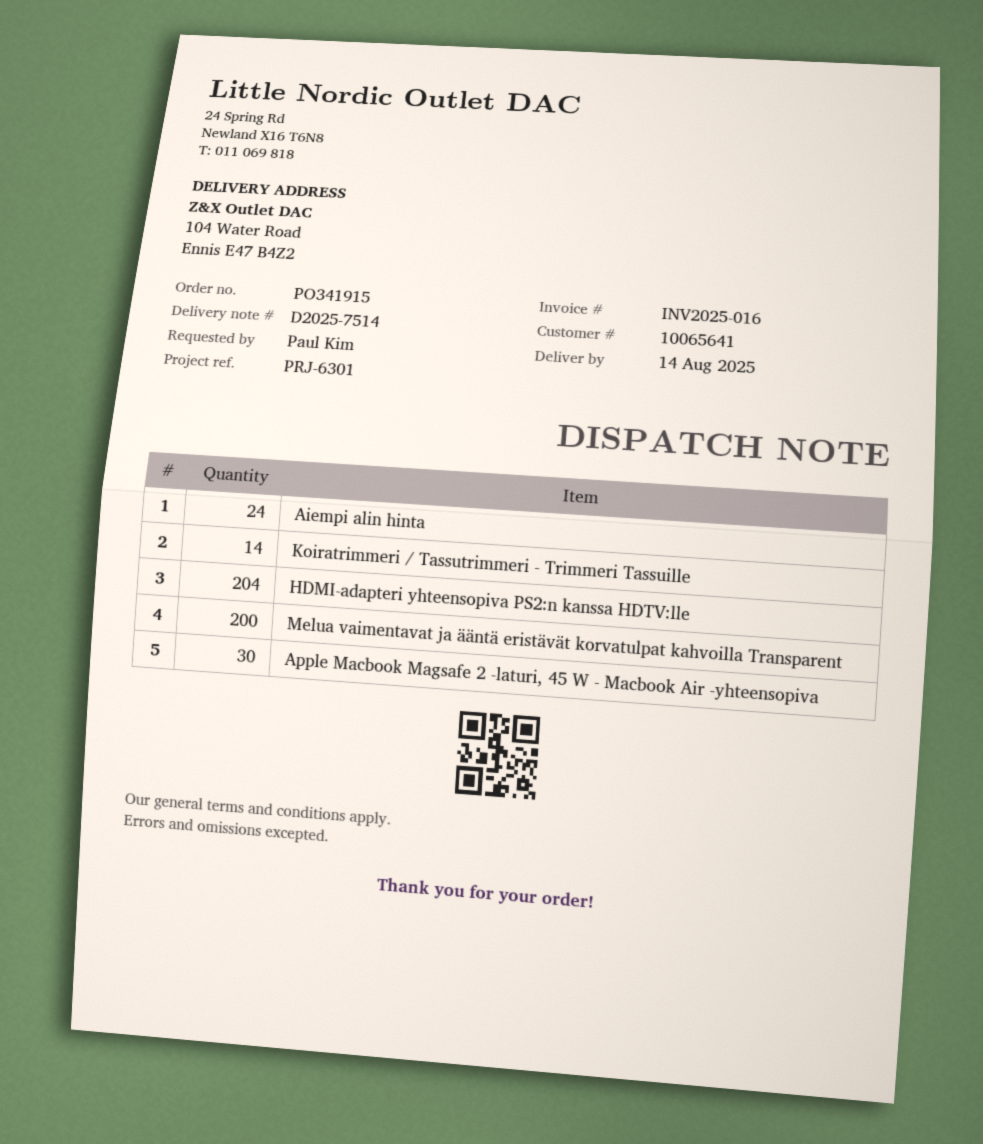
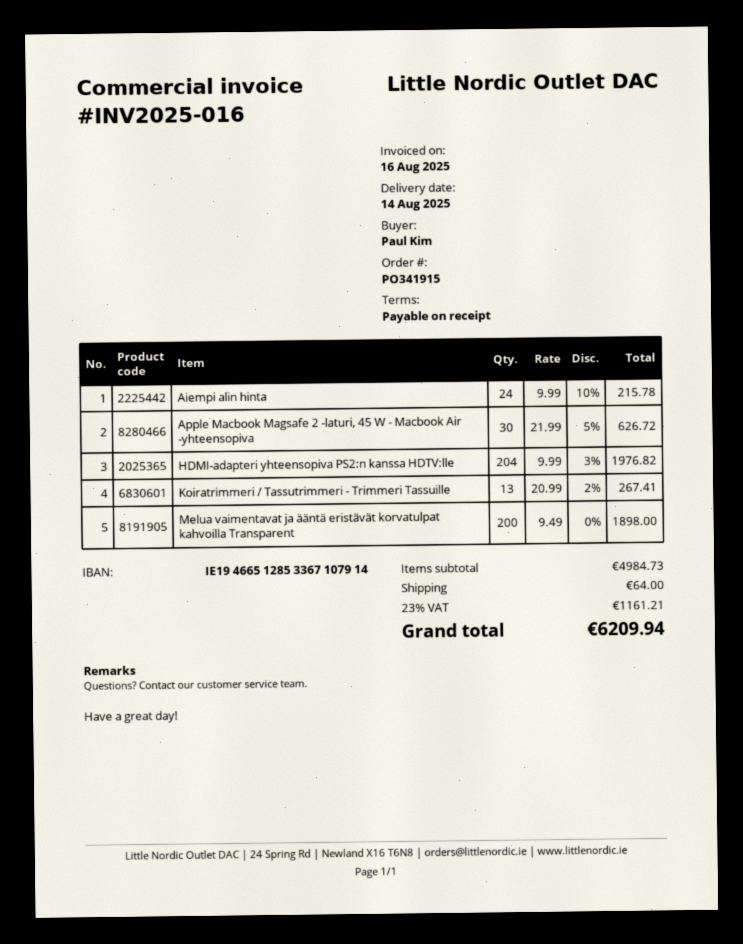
Koiratrimmeri / Tassutrimmeri - Trimmeri Tassuille: 14 -> 13

